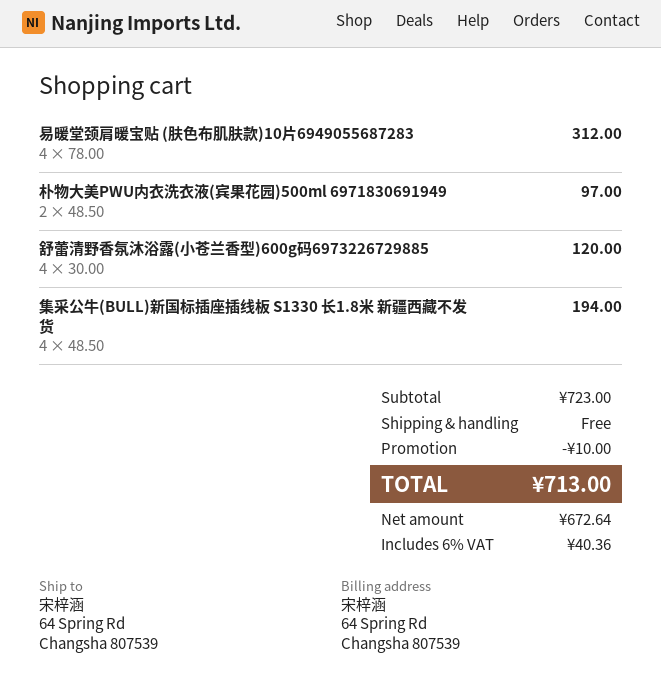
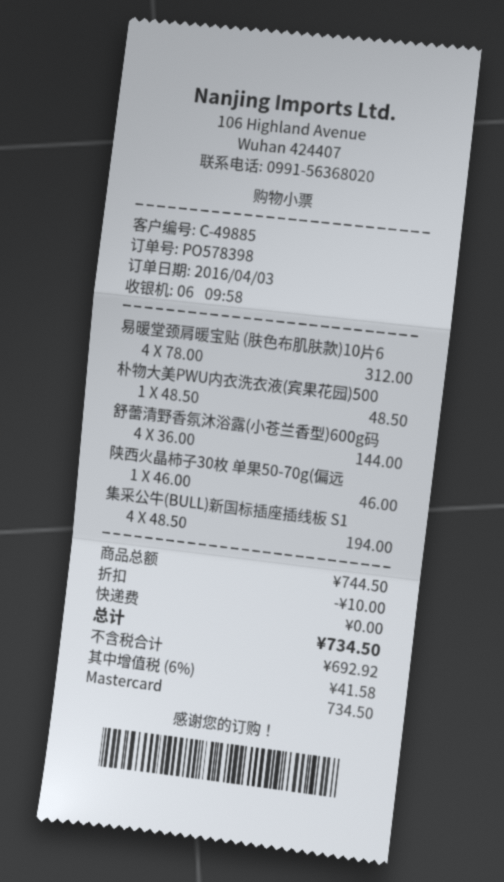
朴物大美PWU内衣洗衣液(宾果花园)500ml 6971830691949: 2 x 48.50 = 97.00 -> 1 x 48.50 = 48.50
舒蕾清野香氛沐浴露(小苍兰香型)600g码6973226729885: 4 x 30.00 = 120.00 -> 4 x 36.00 = 144.00
陕西火晶柿子30枚 单果50-70g(偏远: none -> 1 x 46.00 = 46.00
subtotal: 723.00 -> 744.50
net: 672.64 -> 692.92
tax: 6% = 40.36 -> 6% = 41.58
total: 713.00 -> 734.50

